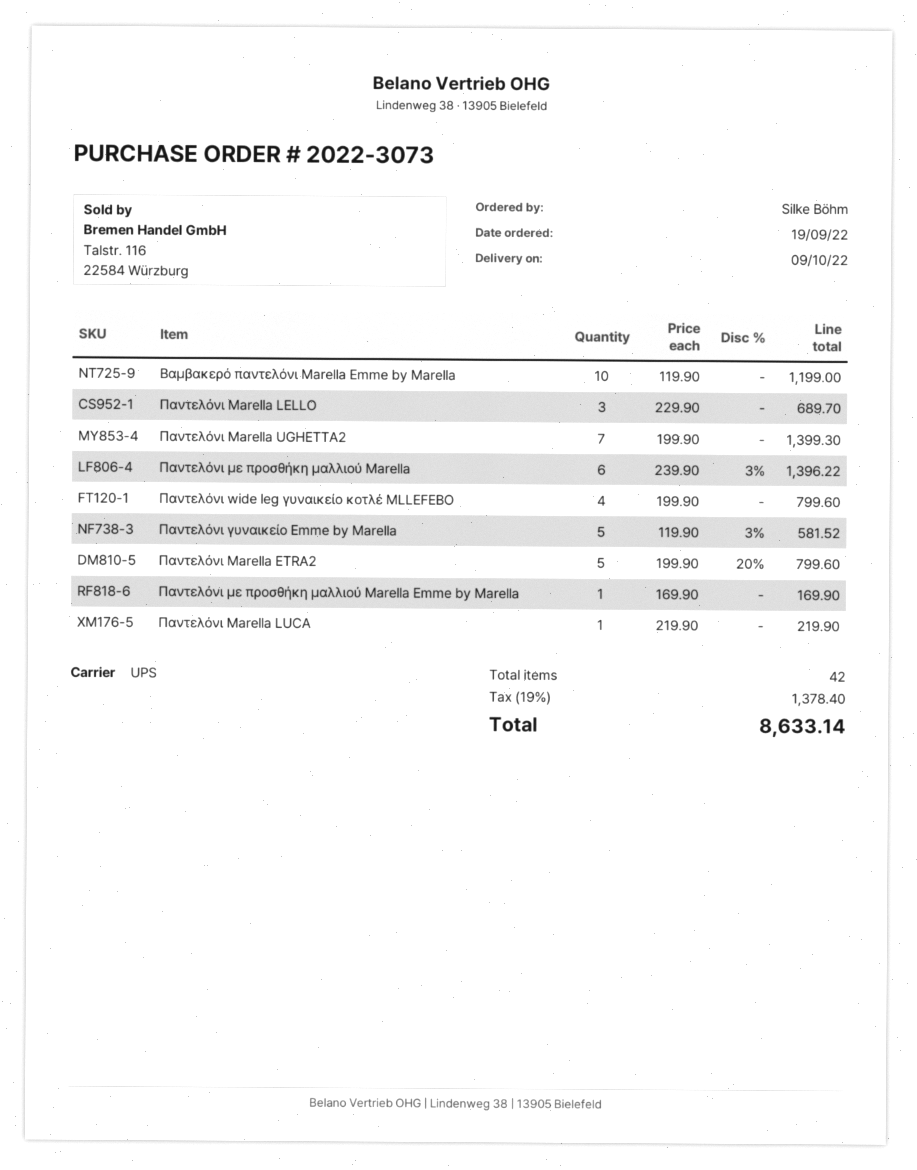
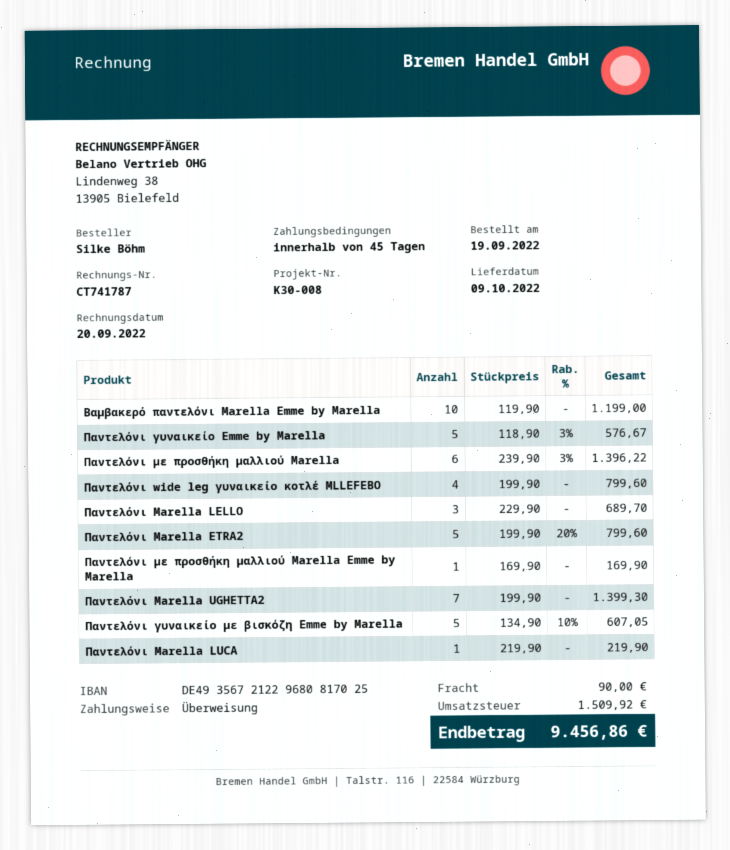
Παντελόνι γυναικείο Emme by Marella: 5 x 119.90 - 3% = 581.52 -> 5 x 118.90 - 3% = 576.67
Παντελόνι γυναικείο με βισκόζη Emme by Marella: none -> 5 x 134.90 - 10% = 607.05
shipping: none -> 90.00
tax: 1378.40 -> 1509.92
total: 8633.14 -> 9456.86

